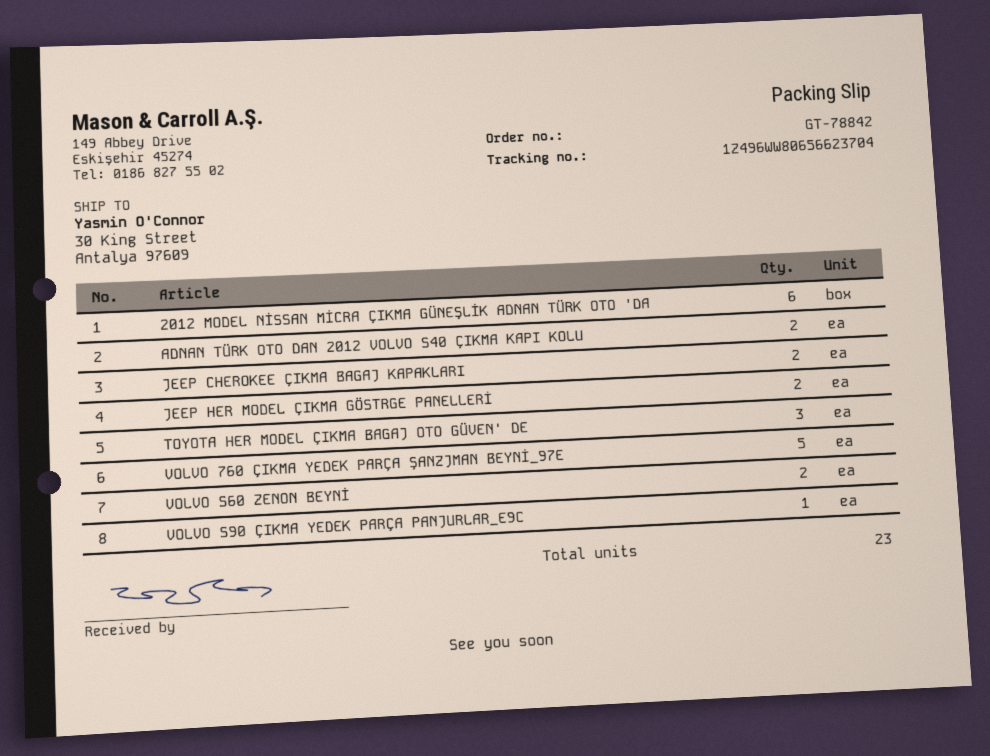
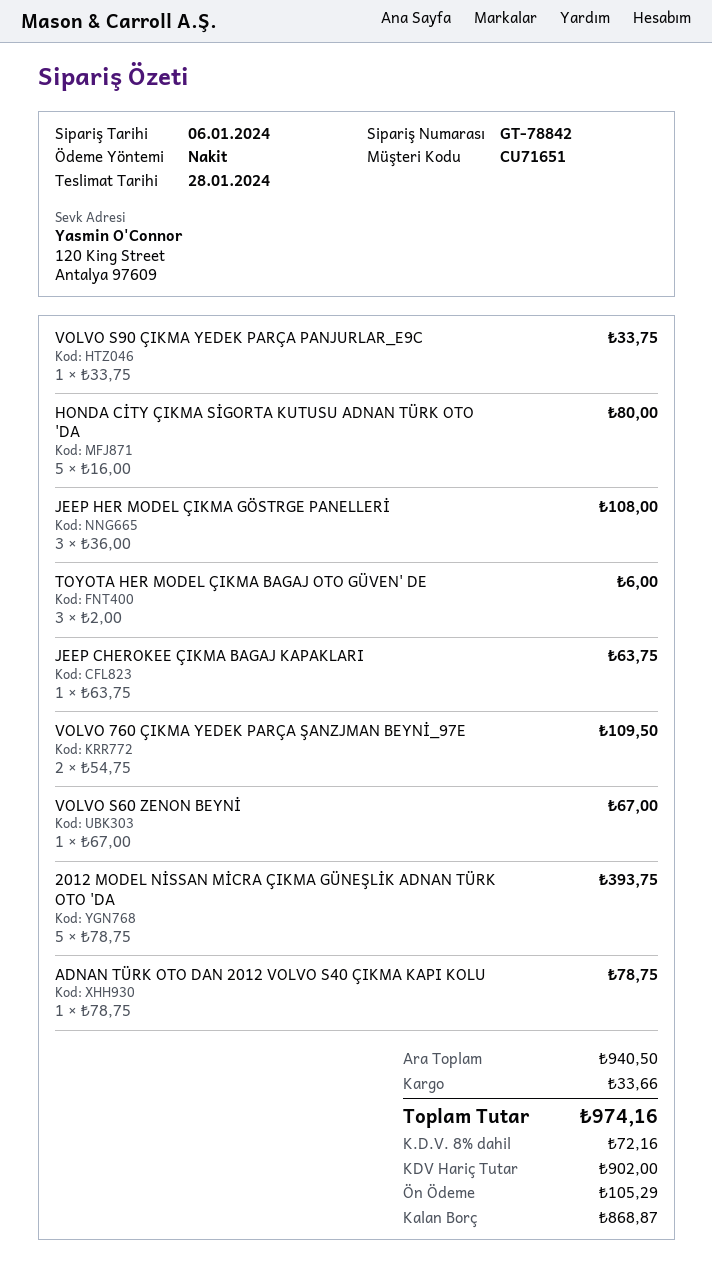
ship to: 30 King Street, Antalya 97609 -> 120 King Street, Antalya 97609
2012 MODEL NİSSAN MİCRA ÇIKMA GÜNEŞLİK ADNAN TÜRK OTO 'DA: 6 -> 5
ADNAN TÜRK OTO DAN 2012 VOLVO S40 ÇIKMA KAPI KOLU: 2 -> 1
JEEP CHEROKEE ÇIKMA BAGAJ KAPAKLARI: 2 -> 1
JEEP HER MODEL ÇIKMA GÖSTRGE PANELLERİ: 2 -> 3
VOLVO 760 ÇIKMA YEDEK PARÇA ŞANZJMAN BEYNİ_97E: 5 -> 2
VOLVO S60 ZENON BEYNİ: 2 -> 1
HONDA CİTY ÇIKMA SİGORTA KUTUSU ADNAN TÜRK OTO 'DA: none -> 5

